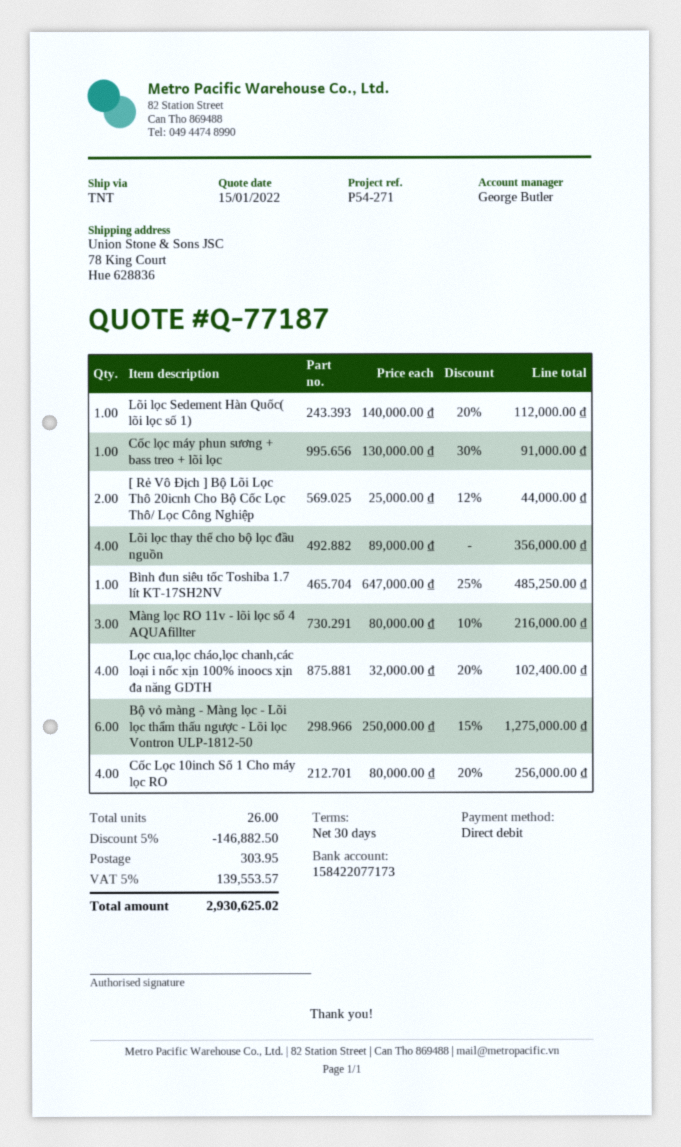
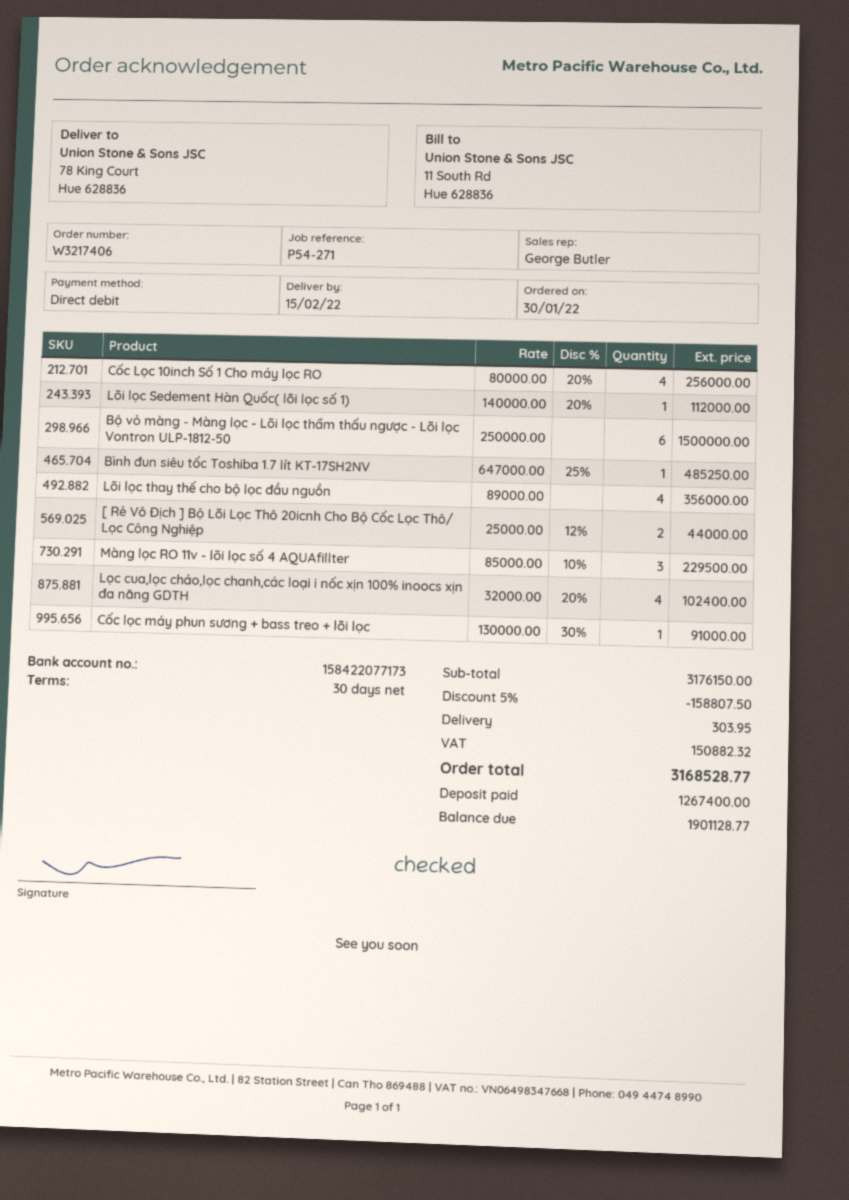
Màng lọc RO 11v - lõi lọc số 4 AQUAfillter: 3 x 80000.00 - 10% = 216000.00 -> 3 x 85000.00 - 10% = 229500.00
Bộ vỏ màng - Màng lọc - Lõi lọc thẩm thấu ngược - Lõi lọc Vontron ULP-1812-50: 6 x 250000.00 - 15% = 1275000.00 -> 6 x 250000.00 = 1500000.00
discount: 5% = 146882.50 -> 5% = 158807.50
tax: 139553.57 -> 150882.32
total: 2930625.02 -> 3168528.77

